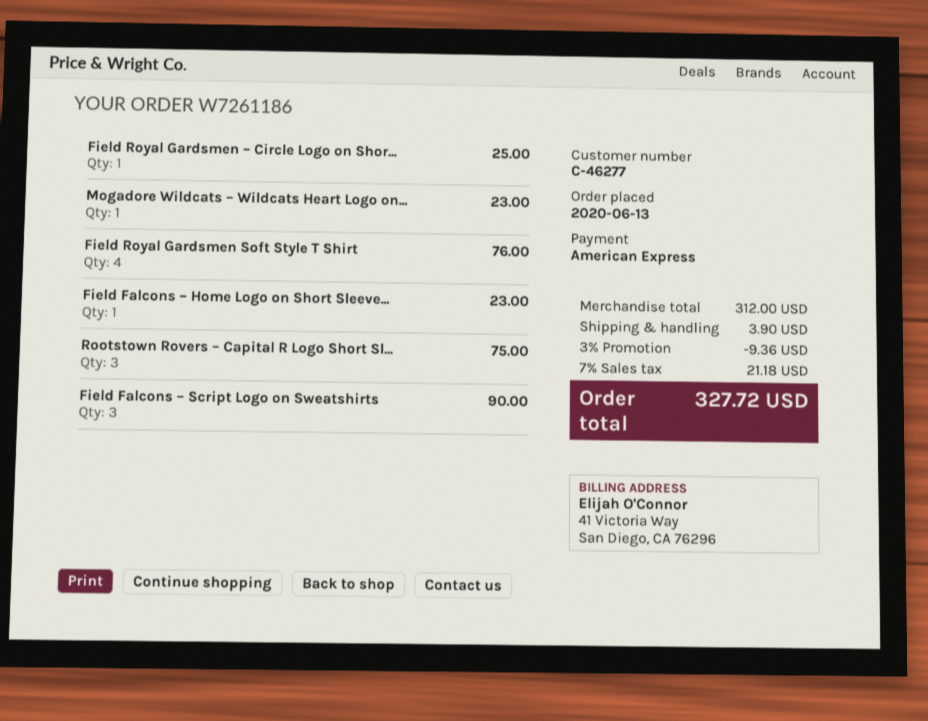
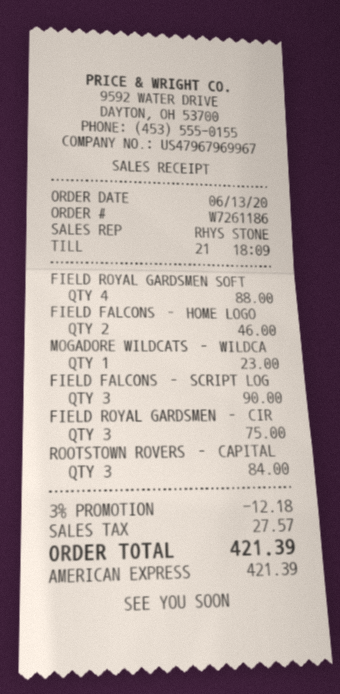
Field Royal Gardsmen – Circle Logo on Shor...: 1 for 25.00 -> 3 for 75.00
Field Royal Gardsmen Soft Style T Shirt: 4 for 76.00 -> 4 for 88.00
Field Falcons – Home Logo on Short Sleeve...: 1 for 23.00 -> 2 for 46.00
Rootstown Rovers – Capital R Logo Short Sl...: 3 for 75.00 -> 3 for 84.00
discount: 3% = 9.36 -> 3% = 12.18
shipping: 3.90 -> none
tax: 21.18 -> 27.57
total: 327.72 -> 421.39

